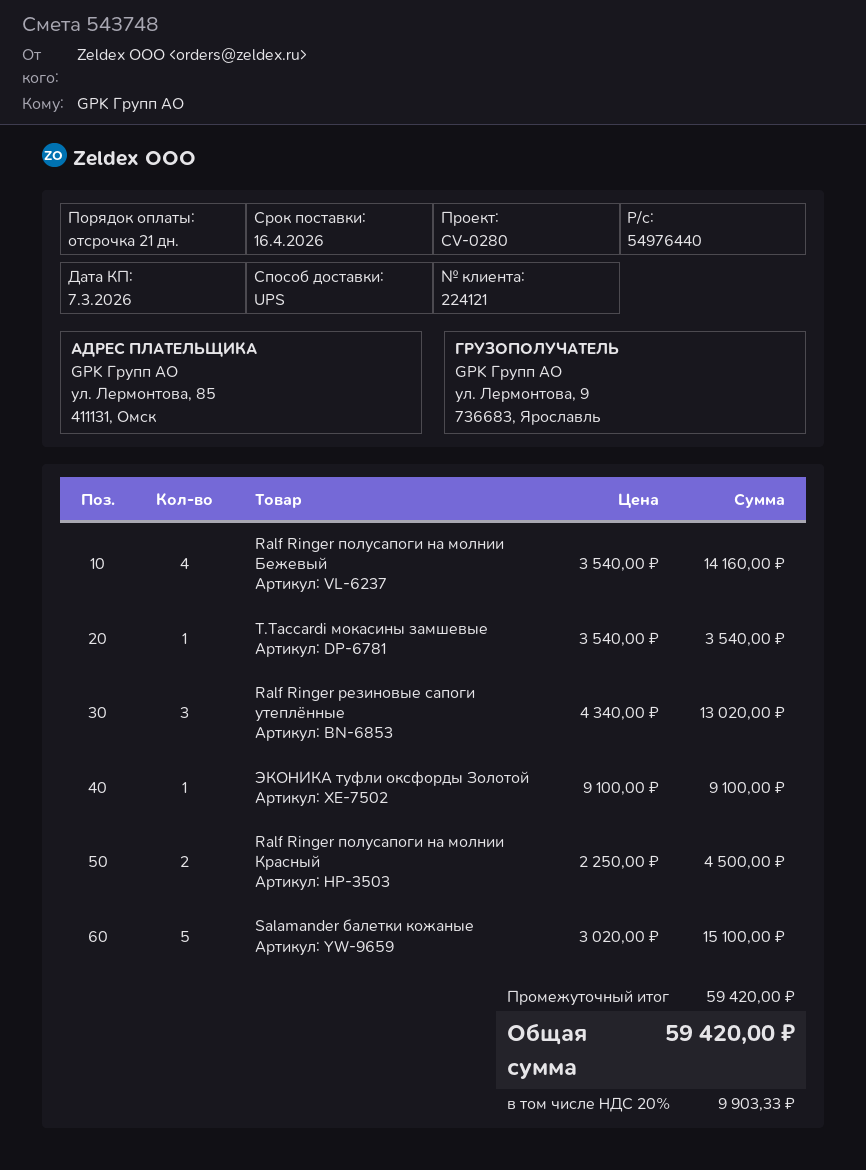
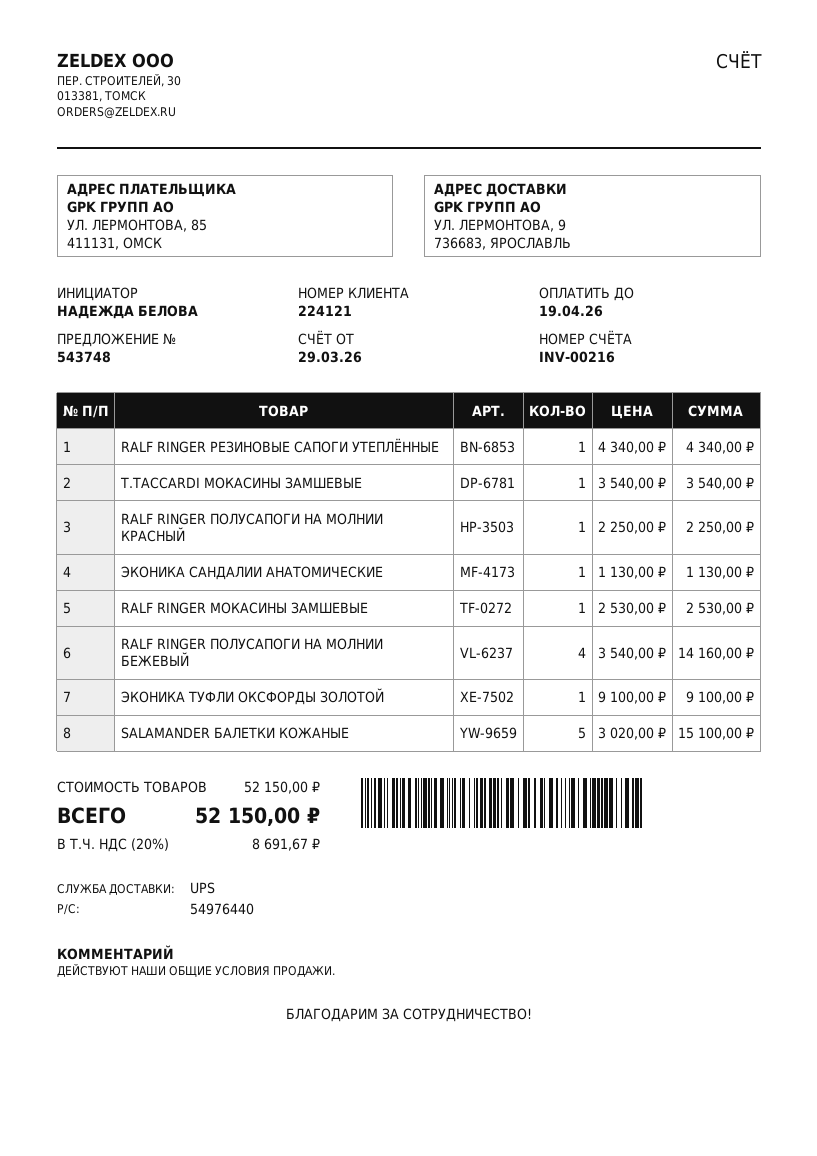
Ralf Ringer резиновые сапоги утеплённые: 3 x 4340.00 = 13020.00 -> 1 x 4340.00 = 4340.00
Ralf Ringer полусапоги на молнии Красный: 2 x 2250.00 = 4500.00 -> 1 x 2250.00 = 2250.00
ЭКОНИКА САНДАЛИИ АНАТОМИЧЕСКИЕ: none -> 1 x 1130.00 = 1130.00
RALF RINGER МОКАСИНЫ ЗАМШЕВЫЕ: none -> 1 x 2530.00 = 2530.00
subtotal: 59420.00 -> 52150.00
tax: 20% = 9903.33 -> 20% = 8691.67
total: 59420.00 -> 52150.00

